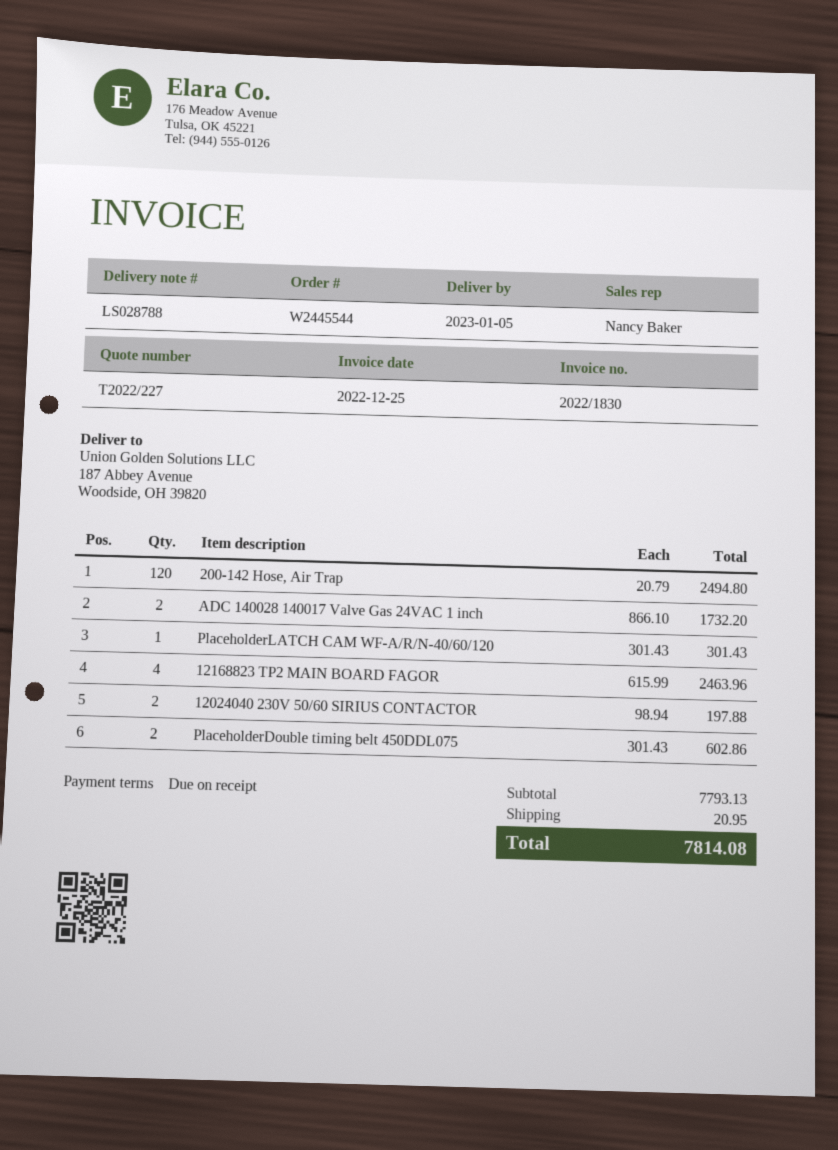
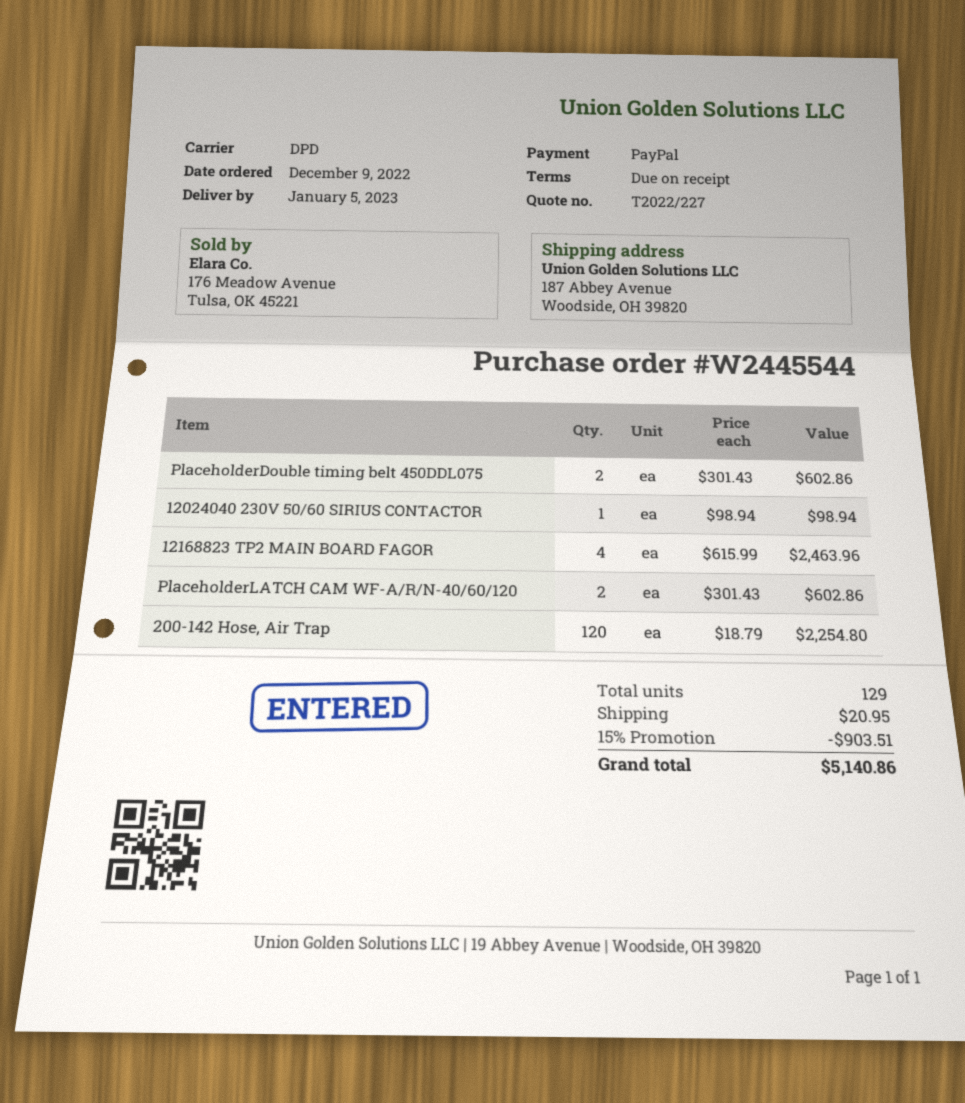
200-142 Hose, Air Trap: 120 x 20.79 = 2494.80 -> 120 x 18.79 = 2254.80
ADC 140028 140017 Valve Gas 24VAC 1 inch: 2 x 866.10 = 1732.20 -> none
PlaceholderLATCH CAM WF-A/R/N-40/60/120: 1 x 301.43 = 301.43 -> 2 x 301.43 = 602.86
12024040 230V 50/60 SIRIUS CONTACTOR: 2 x 98.94 = 197.88 -> 1 x 98.94 = 98.94
discount: none -> 15% = 903.51
total: 7814.08 -> 5140.86

